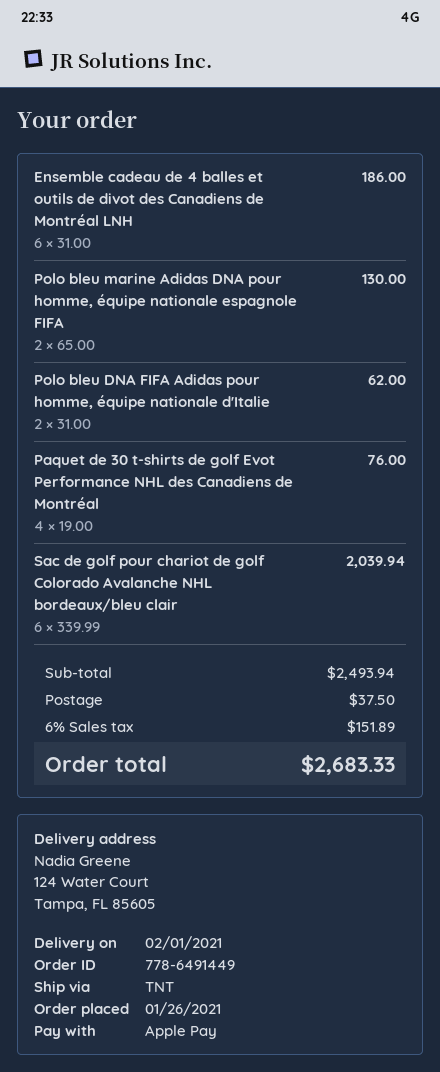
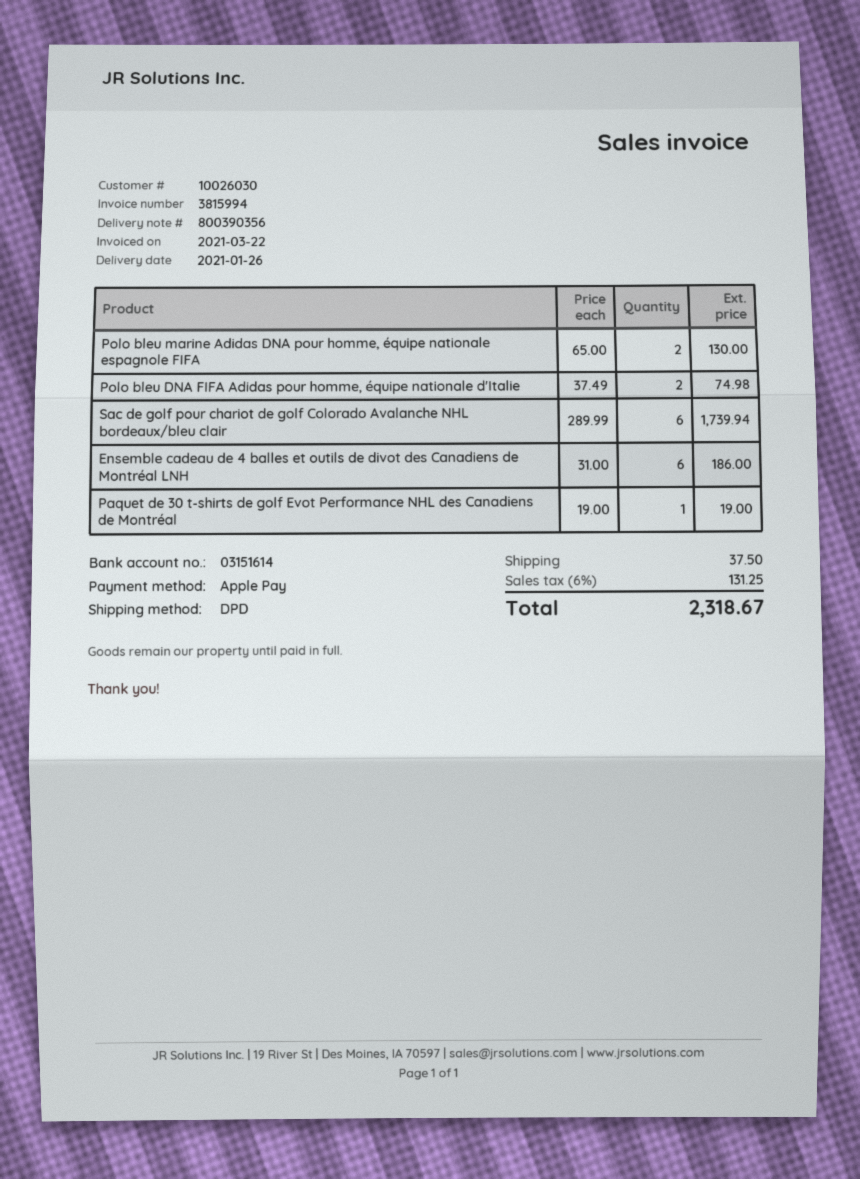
delivery date: 2021-02-01 -> 2021-01-26
shipping method: TNT -> DPD
Polo bleu DNA FIFA Adidas pour homme, équipe nationale d'Italie: 2 x 31.00 = 62.00 -> 2 x 37.49 = 74.98
Paquet de 30 t-shirts de golf Evot Performance NHL des Canadiens de Montréal: 4 x 19.00 = 76.00 -> 1 x 19.00 = 19.00
Sac de golf pour chariot de golf Colorado Avalanche NHL bordeaux/bleu clair: 6 x 339.99 = 2039.94 -> 6 x 289.99 = 1739.94
tax: 6% = 151.89 -> 6% = 131.25
total: 2683.33 -> 2318.67

